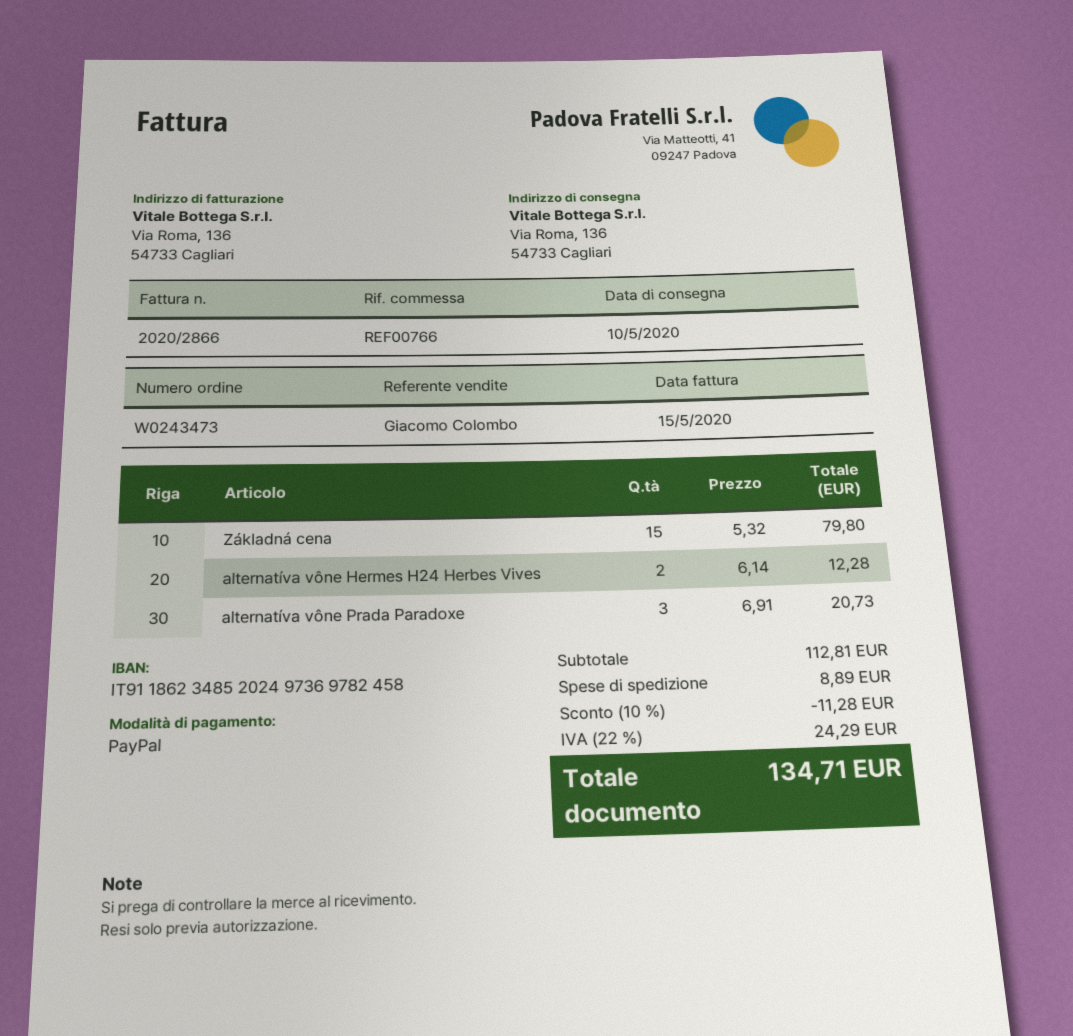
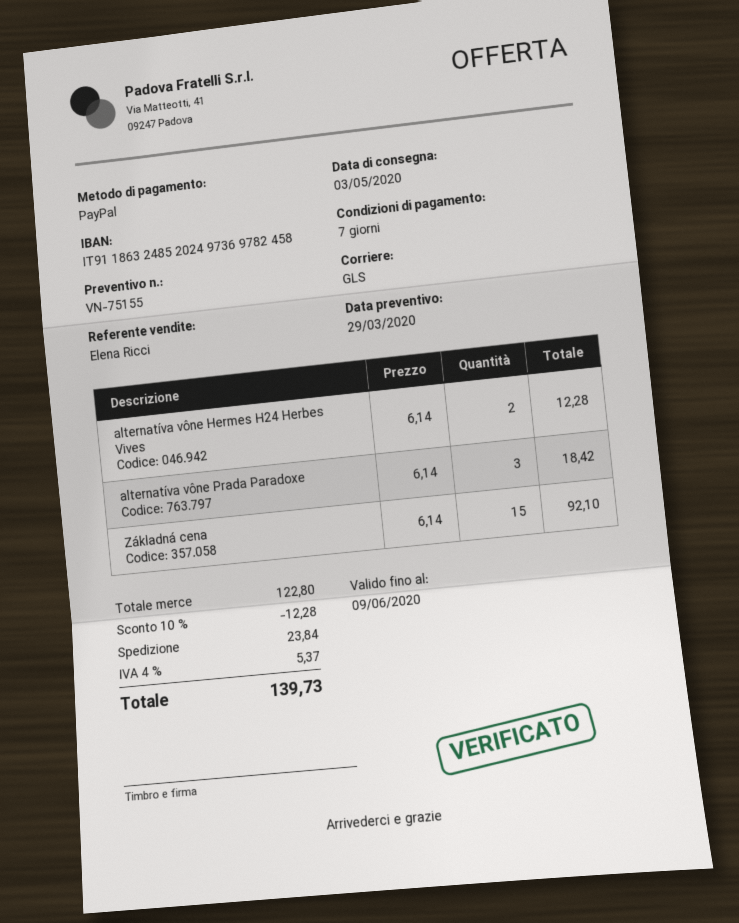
delivery date: 2020-05-10 -> 2020-05-03
sales rep: Giacomo Colombo -> Elena Ricci
bank account: IT9118623485202497369782458 -> IT9118632485202497369782458
Základná cena: 15 x 5.32 = 79.80 -> 15 x 6.14 = 92.10
alternatíva vône Prada Paradoxe: 3 x 6.91 = 20.73 -> 3 x 6.14 = 18.42
subtotal: 112.81 -> 122.80
discount: 10% = 11.28 -> 10% = 12.28
shipping: 8.89 -> 23.84
tax: 22% = 24.29 -> 4% = 5.37
total: 134.71 -> 139.73

